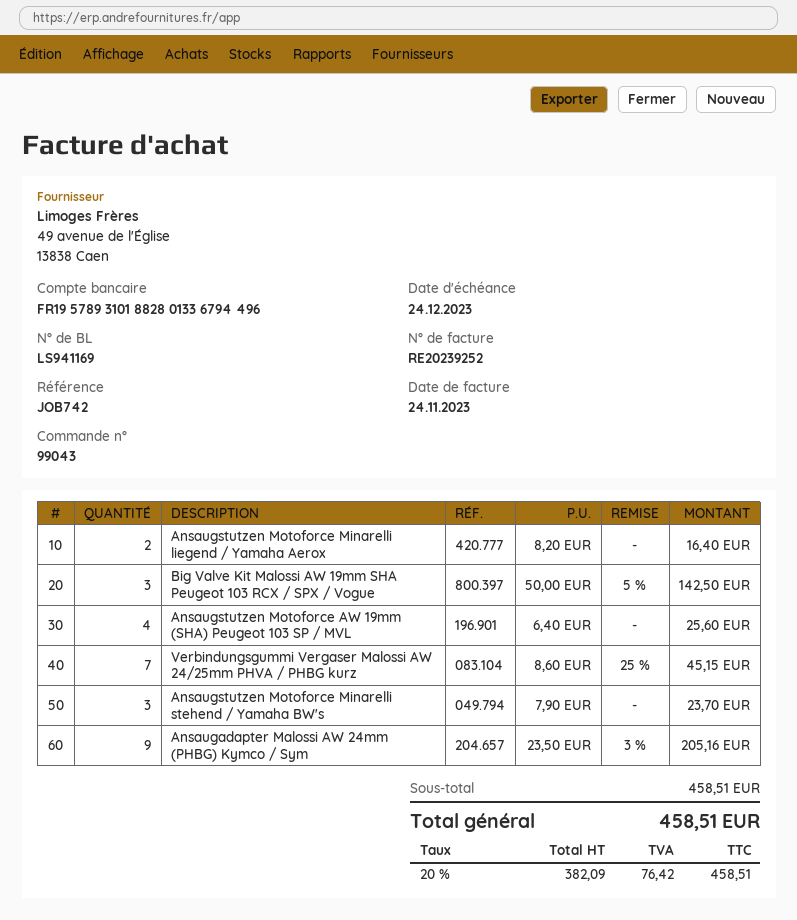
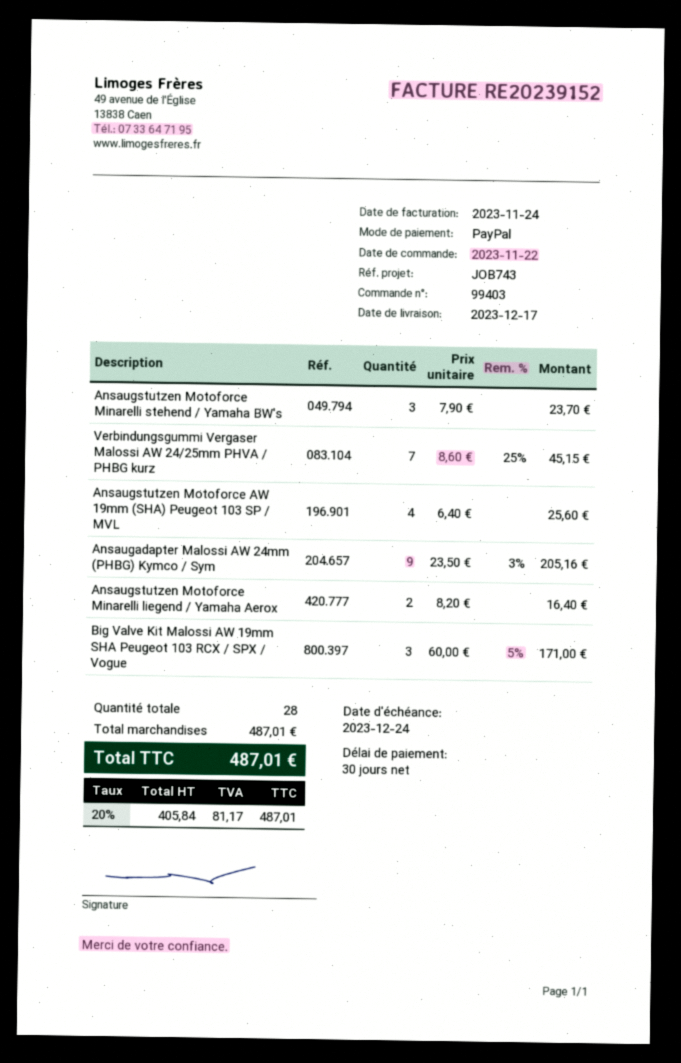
order number: 99043 -> 99403
invoice number: RE20239252 -> RE20239152
reference: JOB742 -> JOB743
Big Valve Kit Malossi AW 19mm SHA Peugeot 103 RCX / SPX / Vogue: 3 x 50.00 - 5% = 142.50 -> 3 x 60.00 - 5% = 171.00
subtotal: 458.51 -> 487.01
net: 382.09 -> 405.84
tax: 20% = 76.42 -> 20% = 81.17
total: 458.51 -> 487.01

